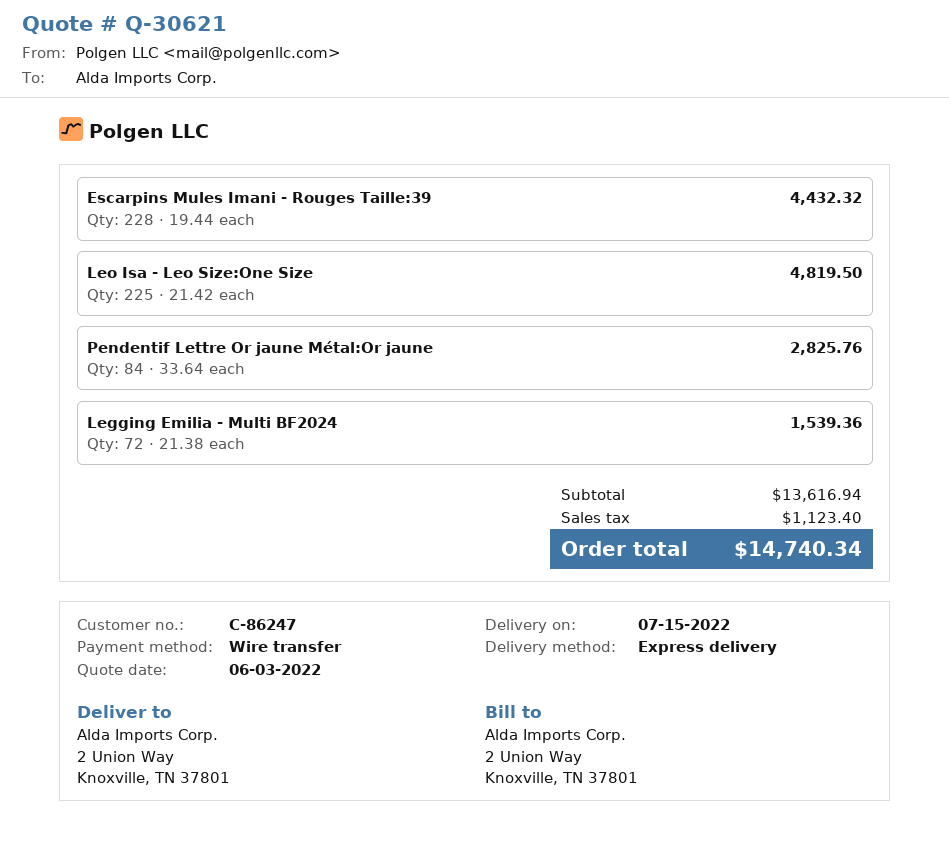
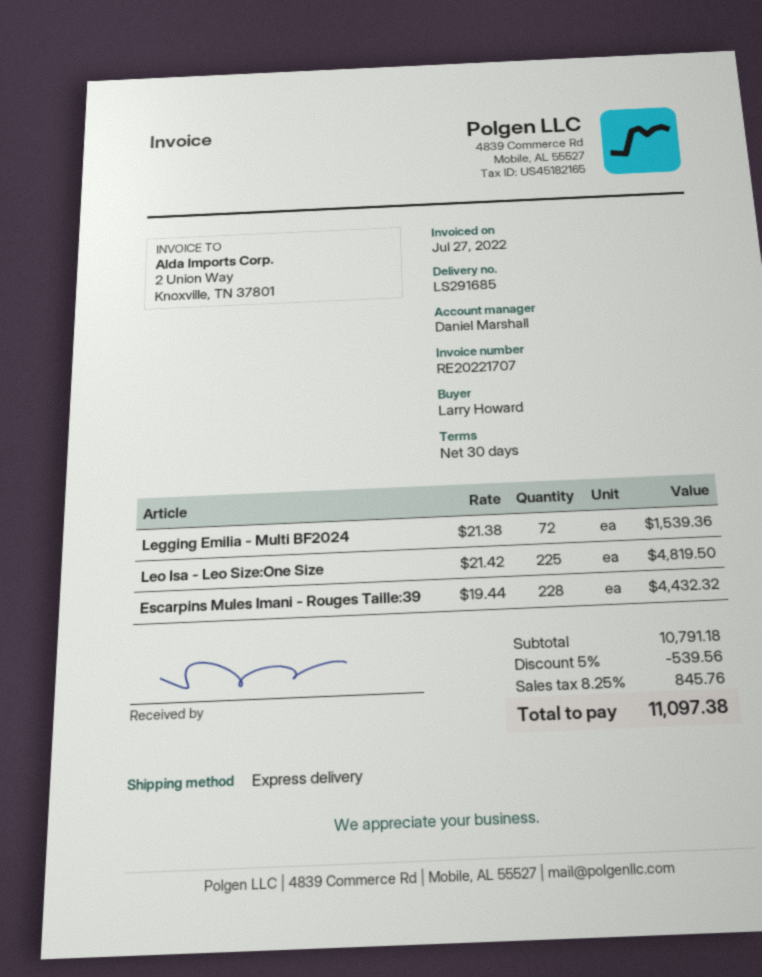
Pendentif Lettre Or jaune Métal:Or jaune: 84 x 33.64 = 2825.76 -> none
subtotal: 13616.94 -> 10791.18
discount: none -> 5% = 539.56
tax: 1123.40 -> 845.76
total: 14740.34 -> 11097.38

